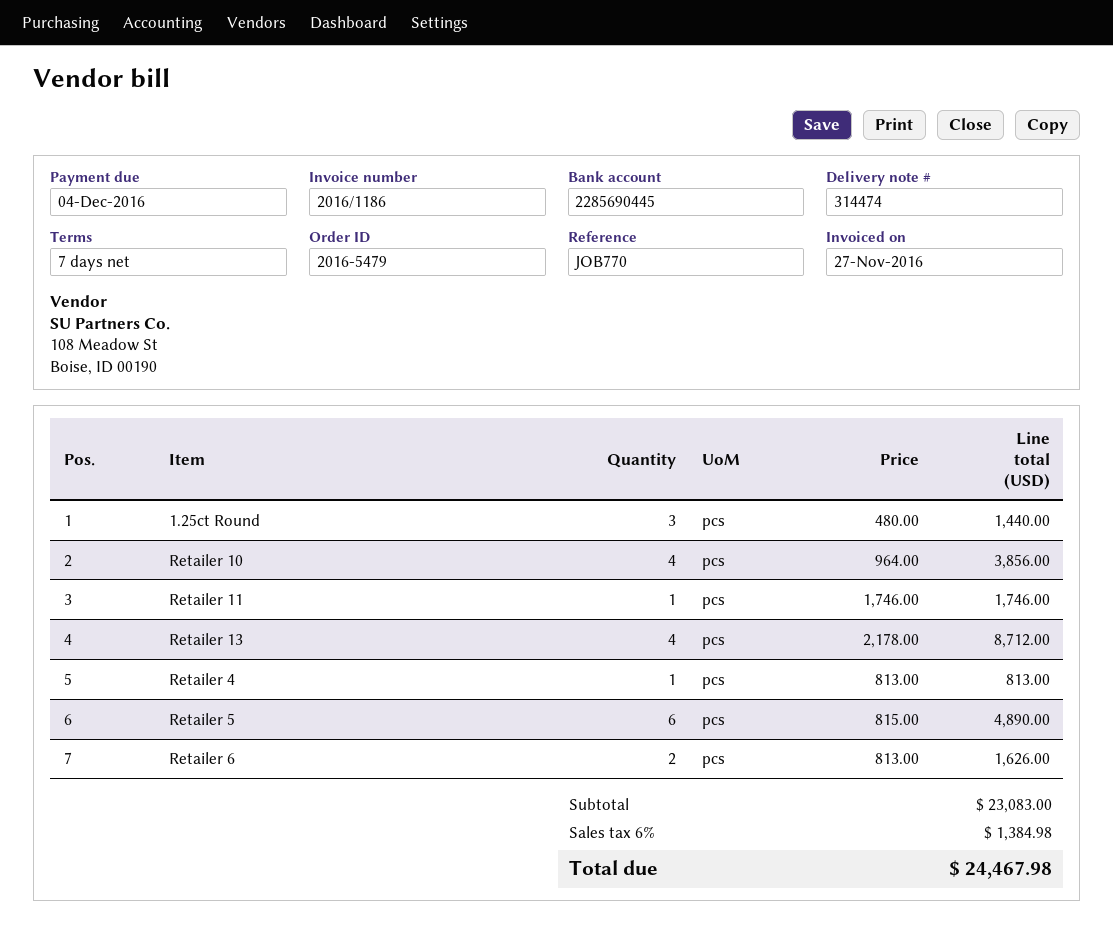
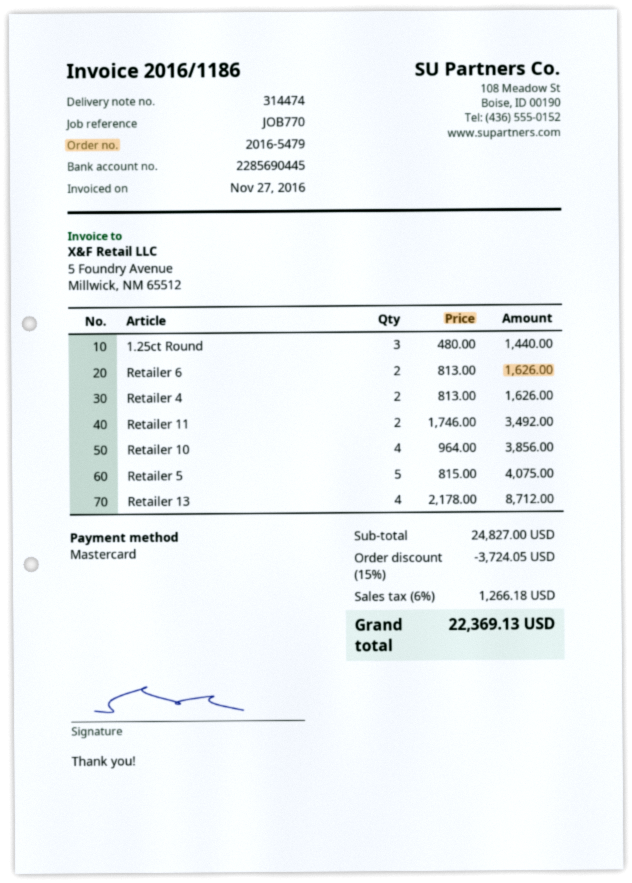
Retailer 11: 1 x 1746.00 = 1746.00 -> 2 x 1746.00 = 3492.00
Retailer 4: 1 x 813.00 = 813.00 -> 2 x 813.00 = 1626.00
Retailer 5: 6 x 815.00 = 4890.00 -> 5 x 815.00 = 4075.00
subtotal: 23083.00 -> 24827.00
discount: none -> 15% = 3724.05
tax: 6% = 1384.98 -> 6% = 1266.18
total: 24467.98 -> 22369.13

